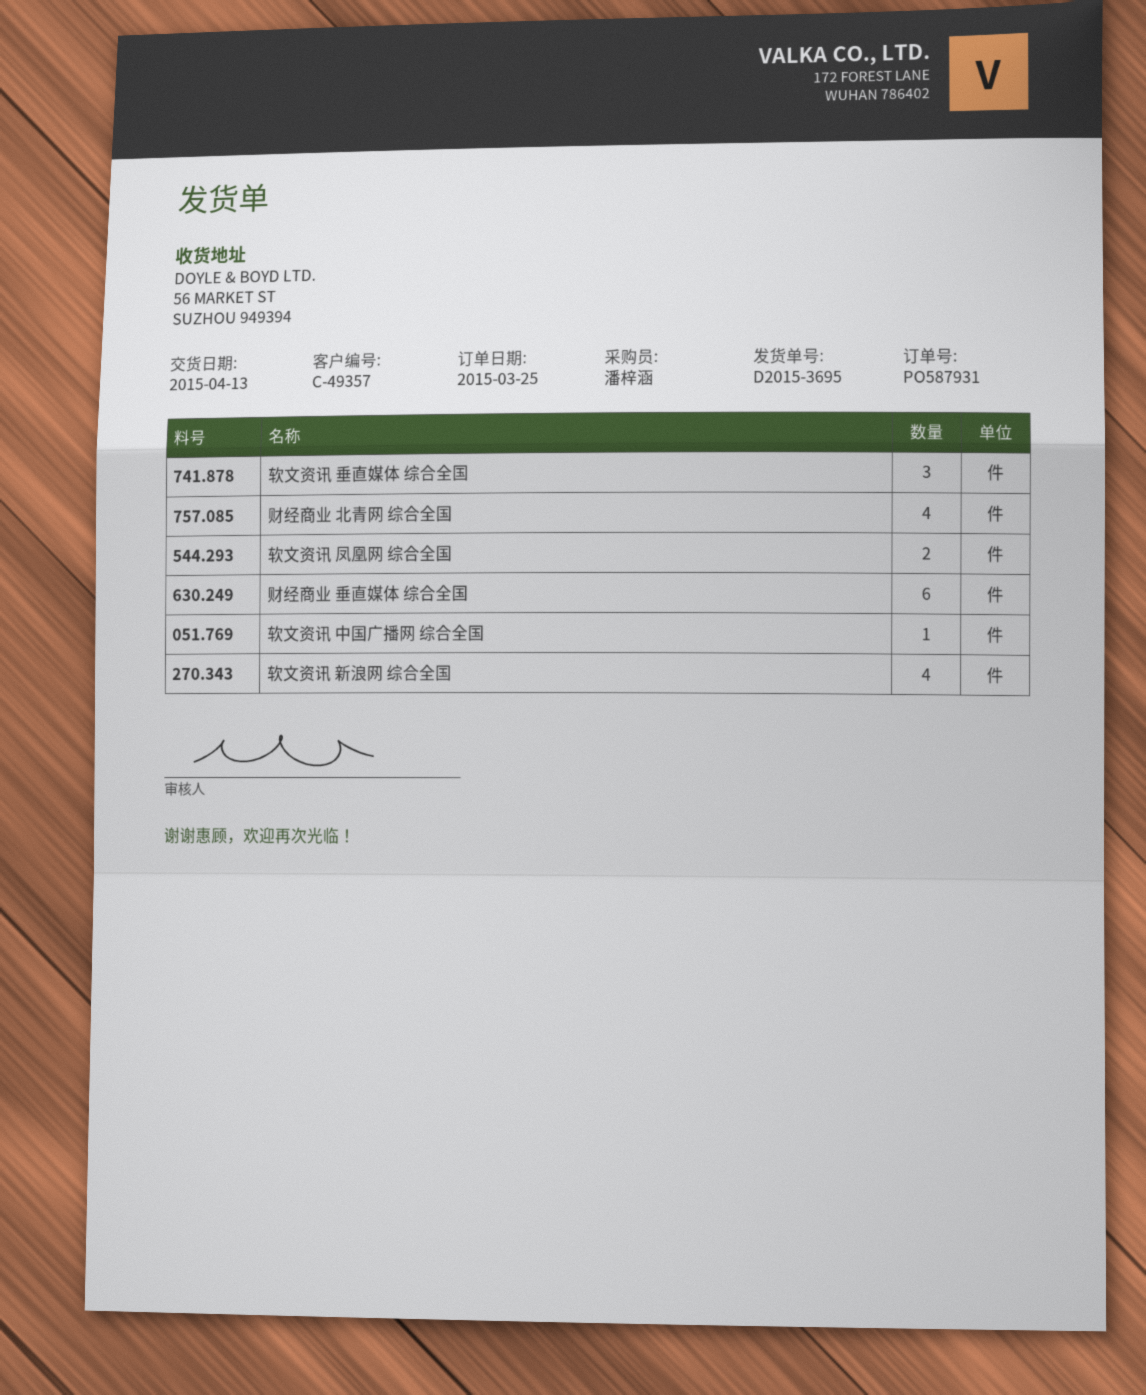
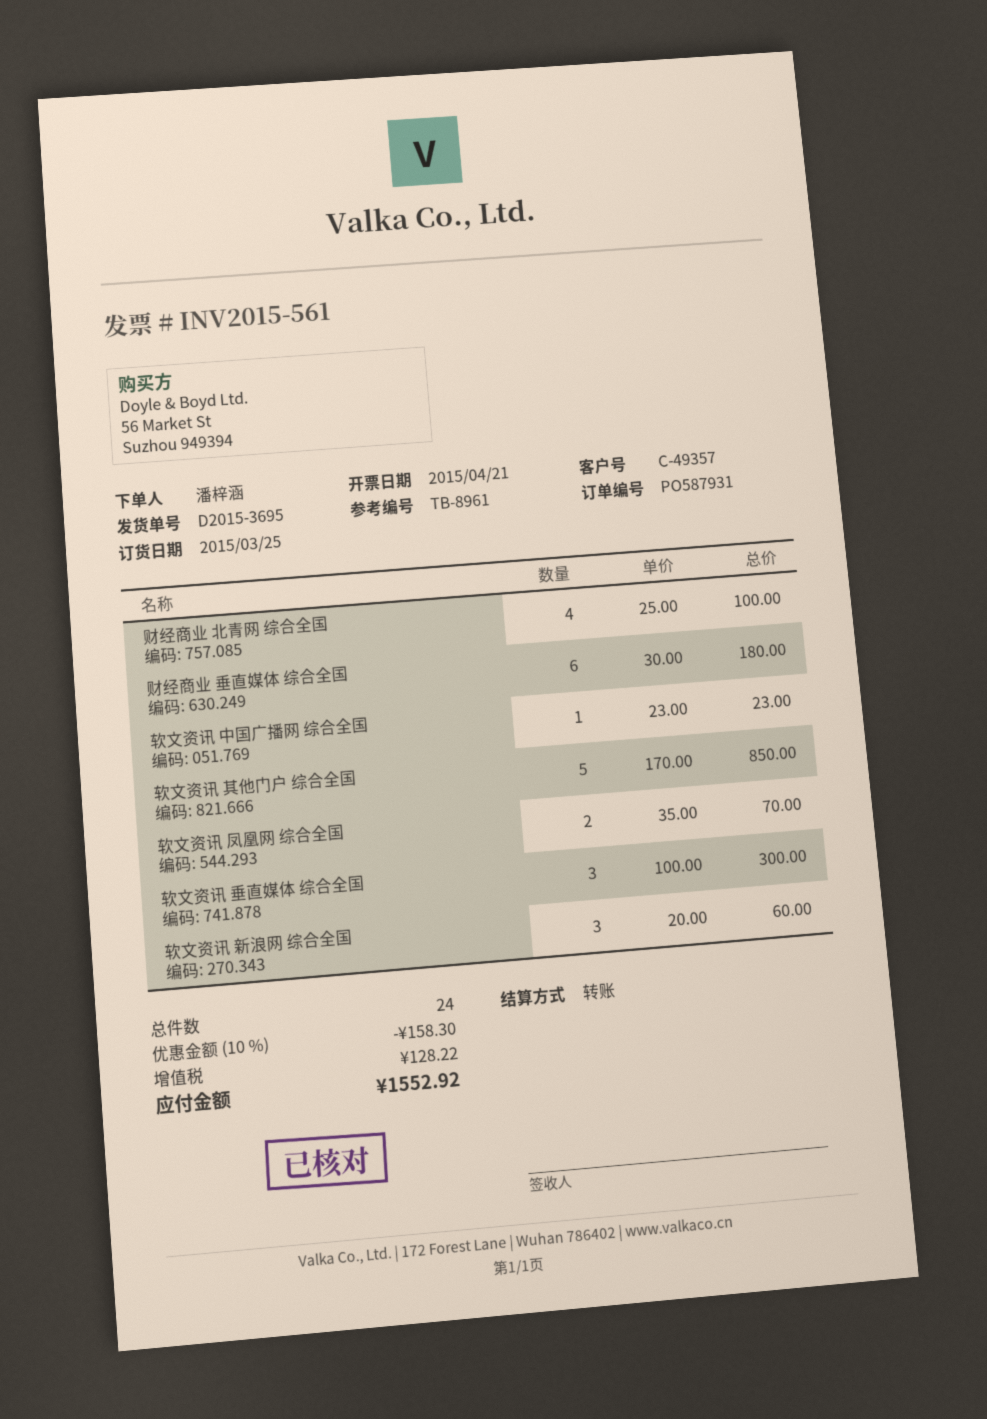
软文资讯 新浪网 综合全国: 4 -> 3
软文资讯 其他门户 综合全国: none -> 5

